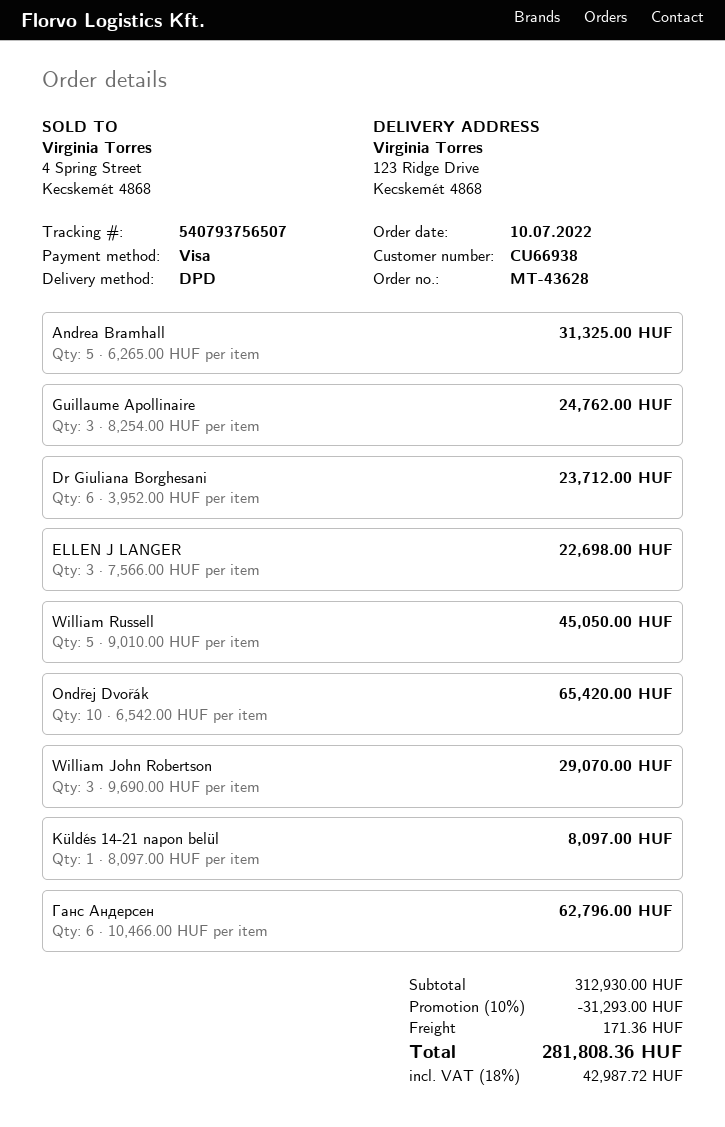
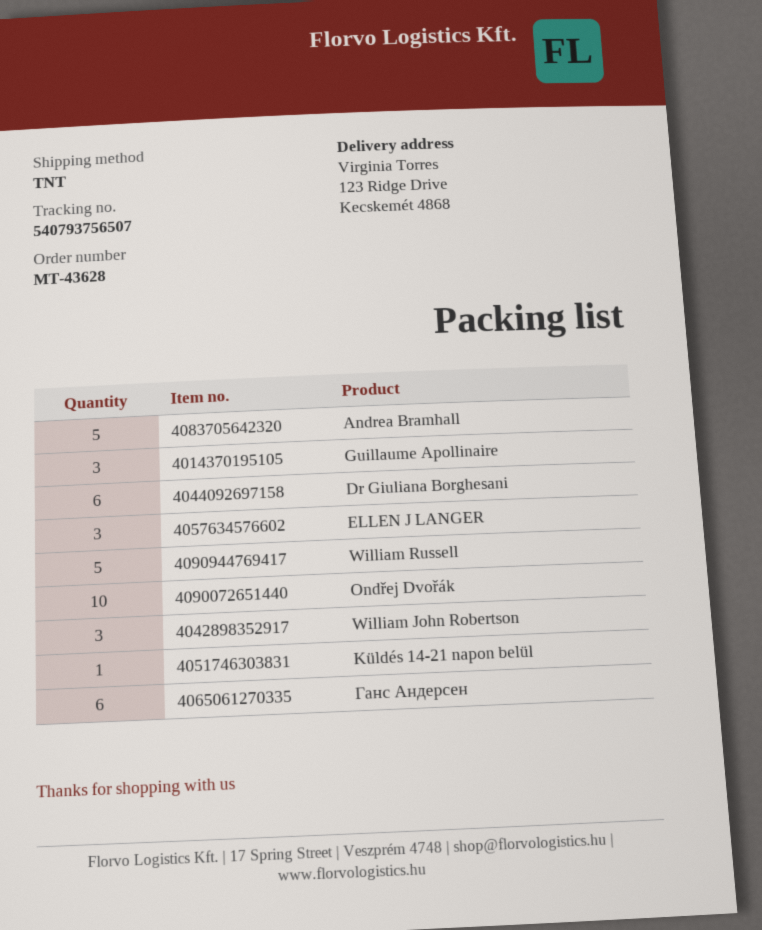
shipping method: DPD -> TNT

